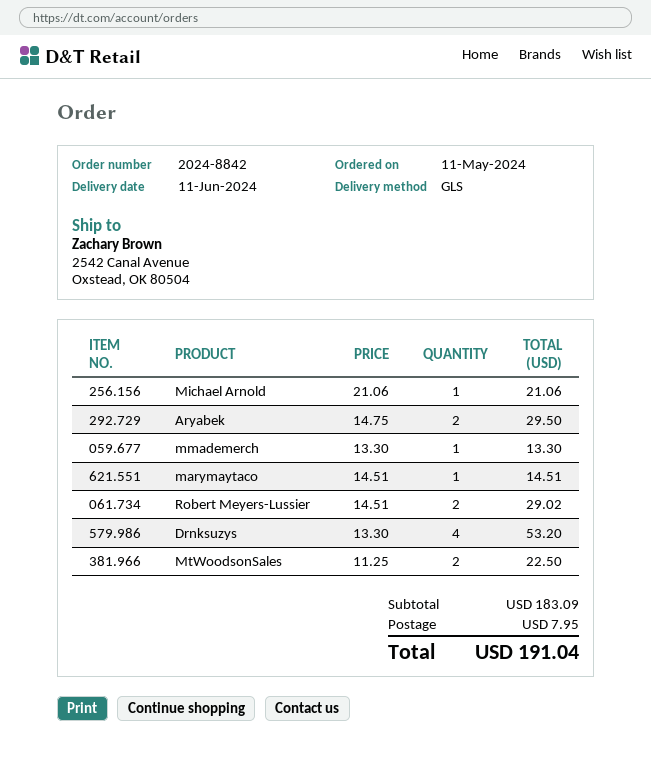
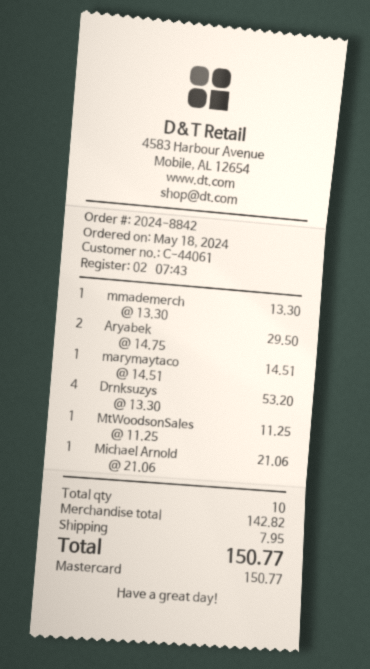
order date: 2024-05-11 -> 2024-05-18
Robert Meyers-Lussier: 2 x 14.51 = 29.02 -> none
MtWoodsonSales: 2 x 11.25 = 22.50 -> 1 x 11.25 = 11.25
subtotal: 183.09 -> 142.82
total: 191.04 -> 150.77

